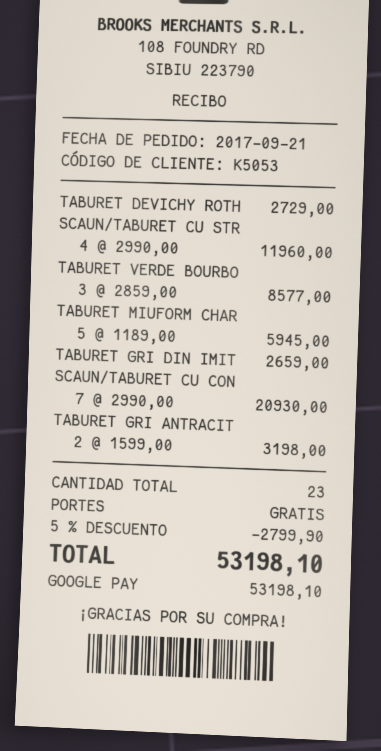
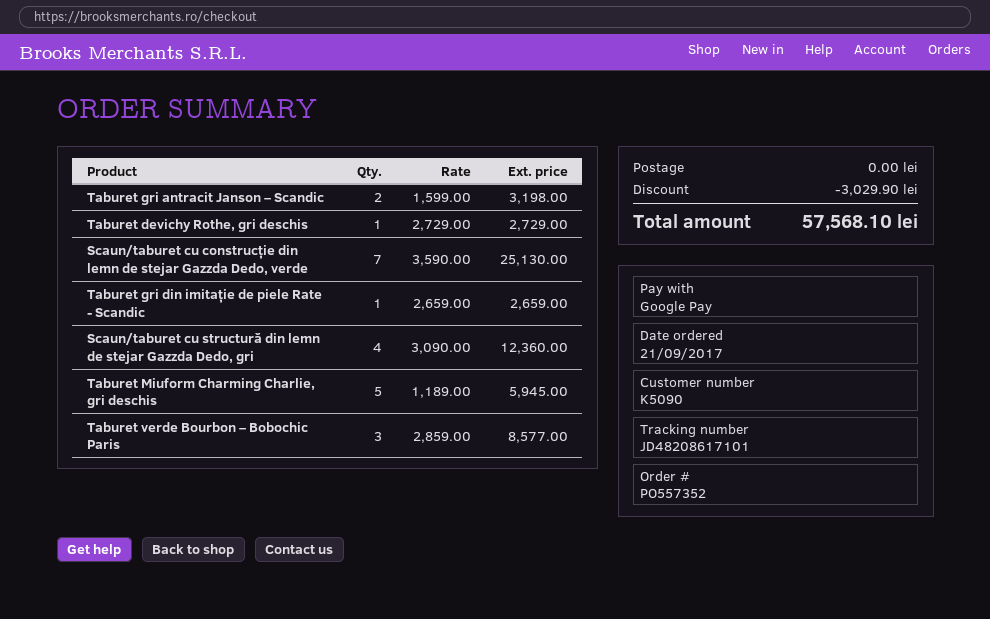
customer number: K5053 -> K5090
SCAUN/TABURET CU STR: 4 x 2990.00 = 11960.00 -> 4 x 3090.00 = 12360.00
SCAUN/TABURET CU CON: 7 x 2990.00 = 20930.00 -> 7 x 3590.00 = 25130.00
discount: 2799.90 -> 3029.90
total: 53198.10 -> 57568.10

